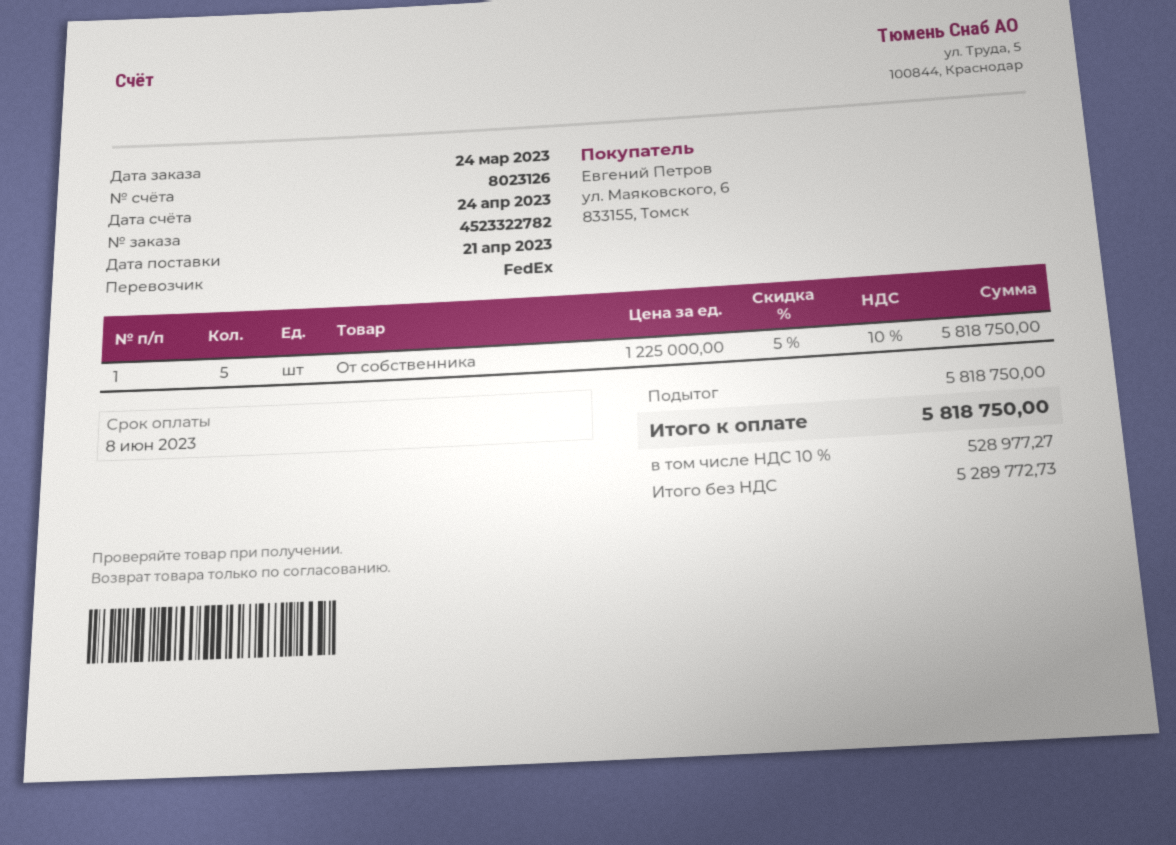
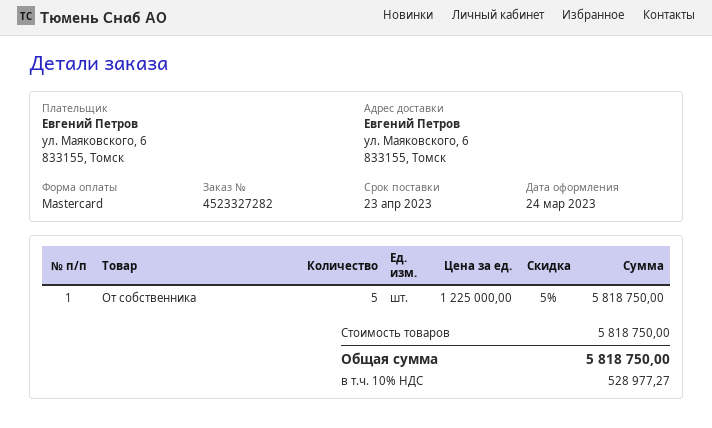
order number: 4523322782 -> 4523327282
delivery date: 2023-04-21 -> 2023-04-23

